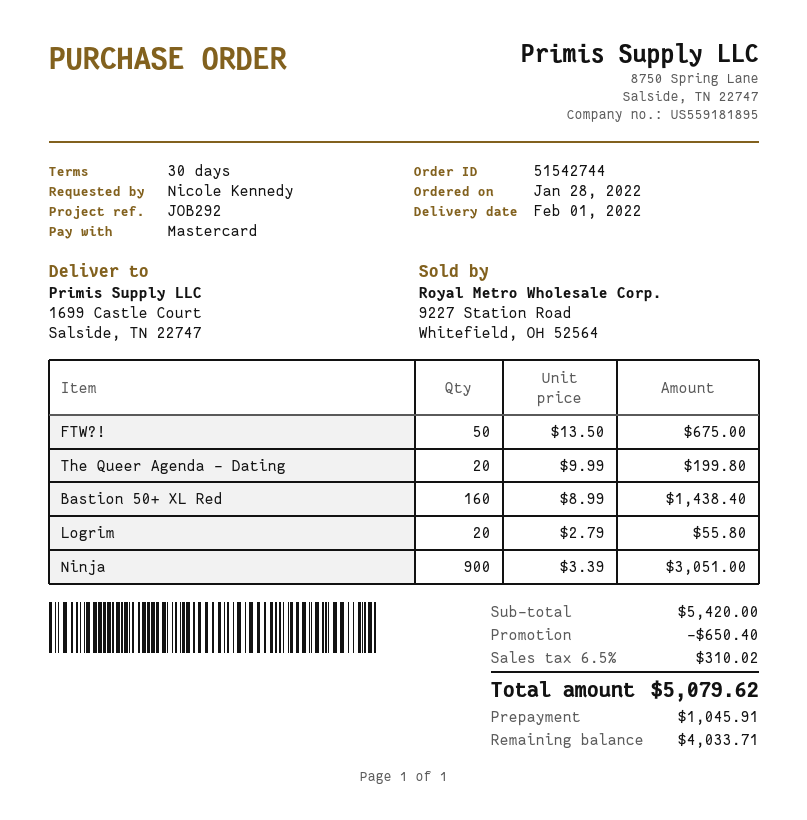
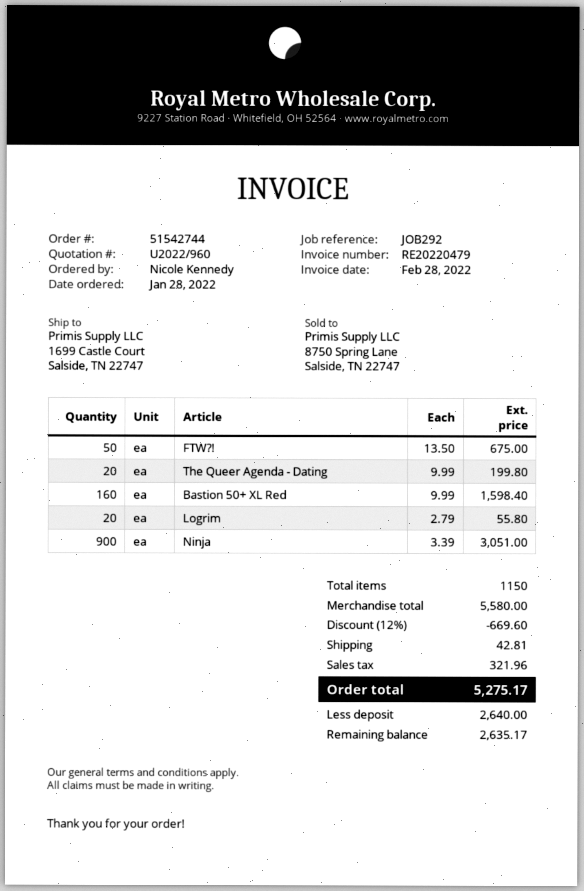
Bastion 50+ XL Red: 160 x 8.99 = 1438.40 -> 160 x 9.99 = 1598.40
subtotal: 5420.00 -> 5580.00
discount: 650.40 -> 669.60
shipping: none -> 42.81
tax: 310.02 -> 321.96
total: 5079.62 -> 5275.17
deposit: 1045.91 -> 2640.00
balance: 4033.71 -> 2635.17

